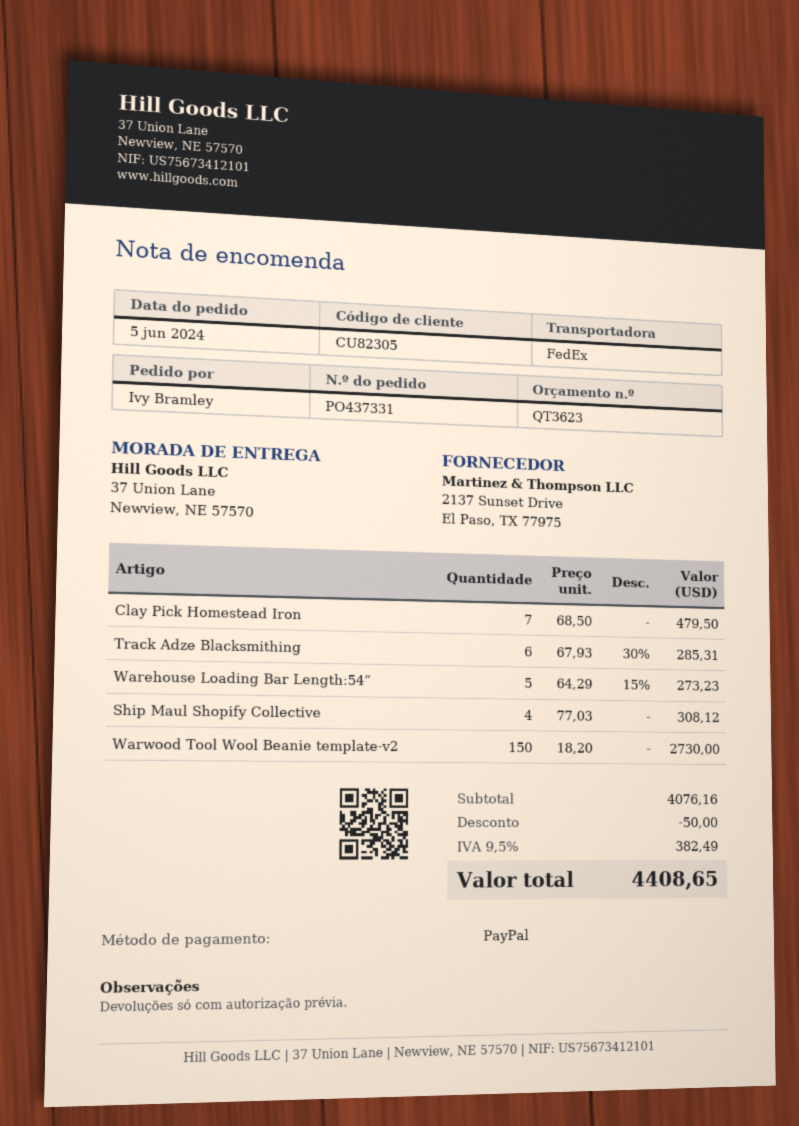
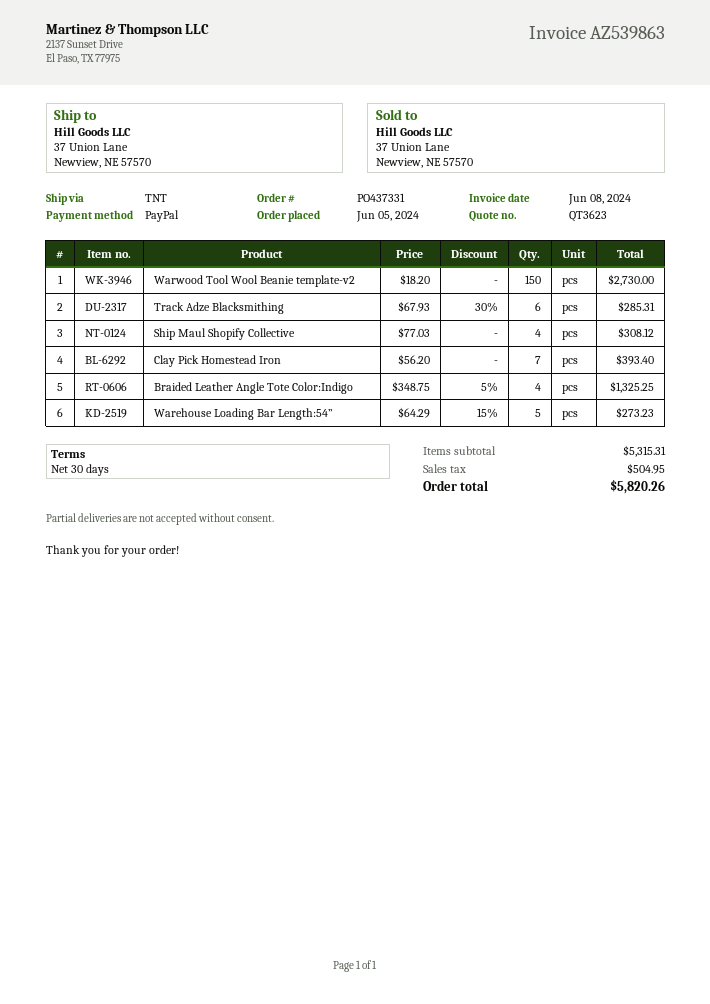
shipping method: FedEx -> TNT
Clay Pick Homestead Iron: 7 x 68.50 = 479.50 -> 7 x 56.20 = 393.40
Braided Leather Angle Tote Color:Indigo: none -> 4 x 348.75 - 5% = 1325.25
subtotal: 4076.16 -> 5315.31
discount: 50.00 -> none
tax: 382.49 -> 504.95
total: 4408.65 -> 5820.26

